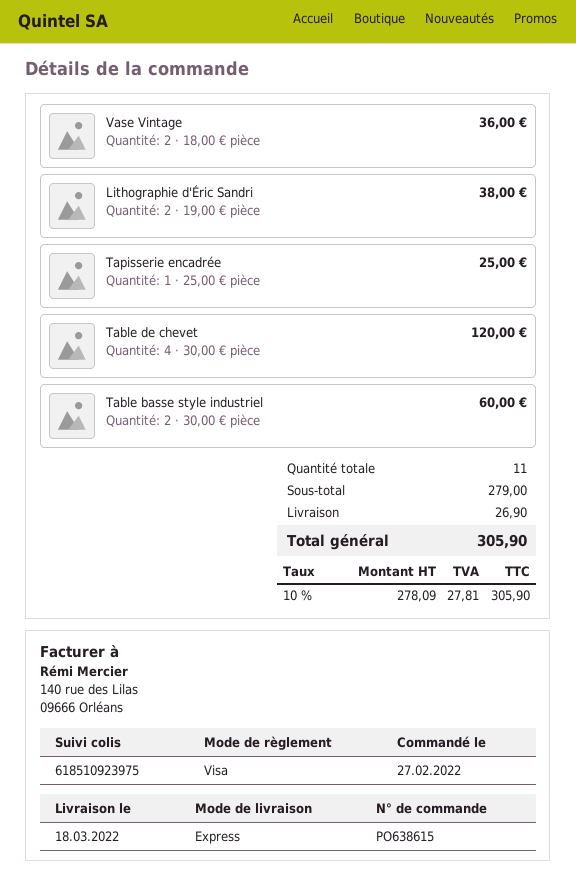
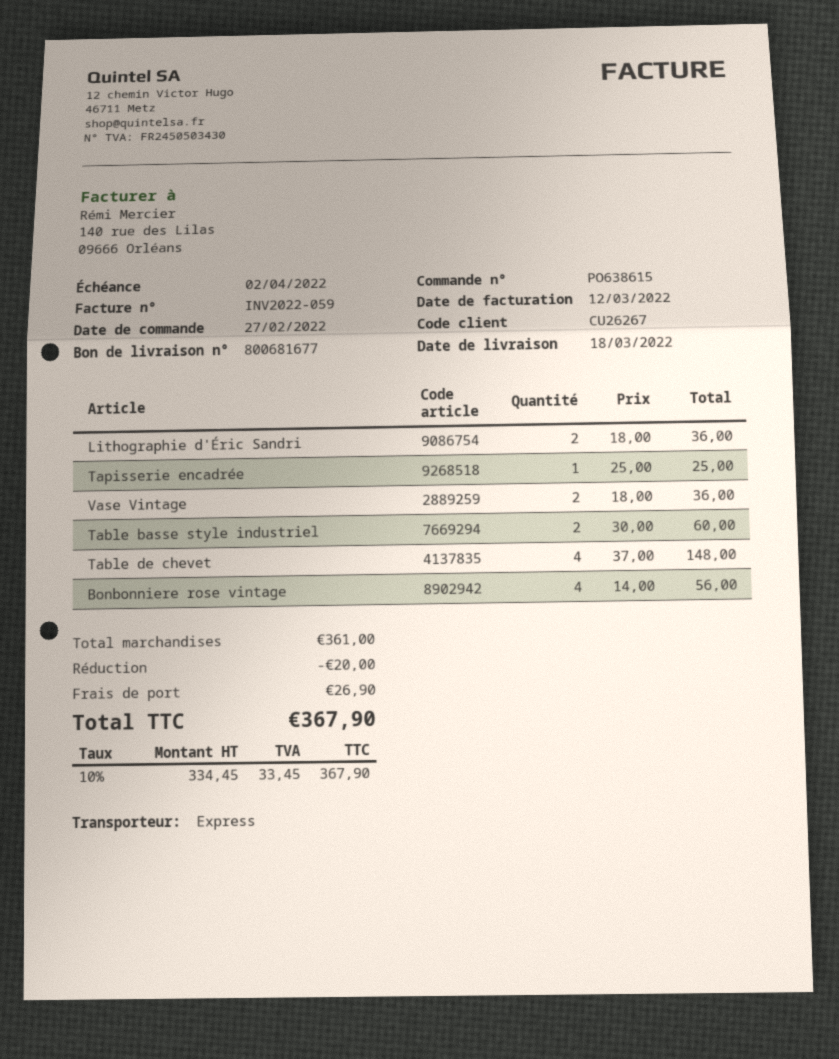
Lithographie d'Éric Sandri: 2 x 19.00 = 38.00 -> 2 x 18.00 = 36.00
Table de chevet: 4 x 30.00 = 120.00 -> 4 x 37.00 = 148.00
Bonbonniere rose vintage: none -> 4 x 14.00 = 56.00
subtotal: 279.00 -> 361.00
discount: none -> 20.00
net: 278.09 -> 334.45
tax: 10% = 27.81 -> 10% = 33.45
total: 305.90 -> 367.90

